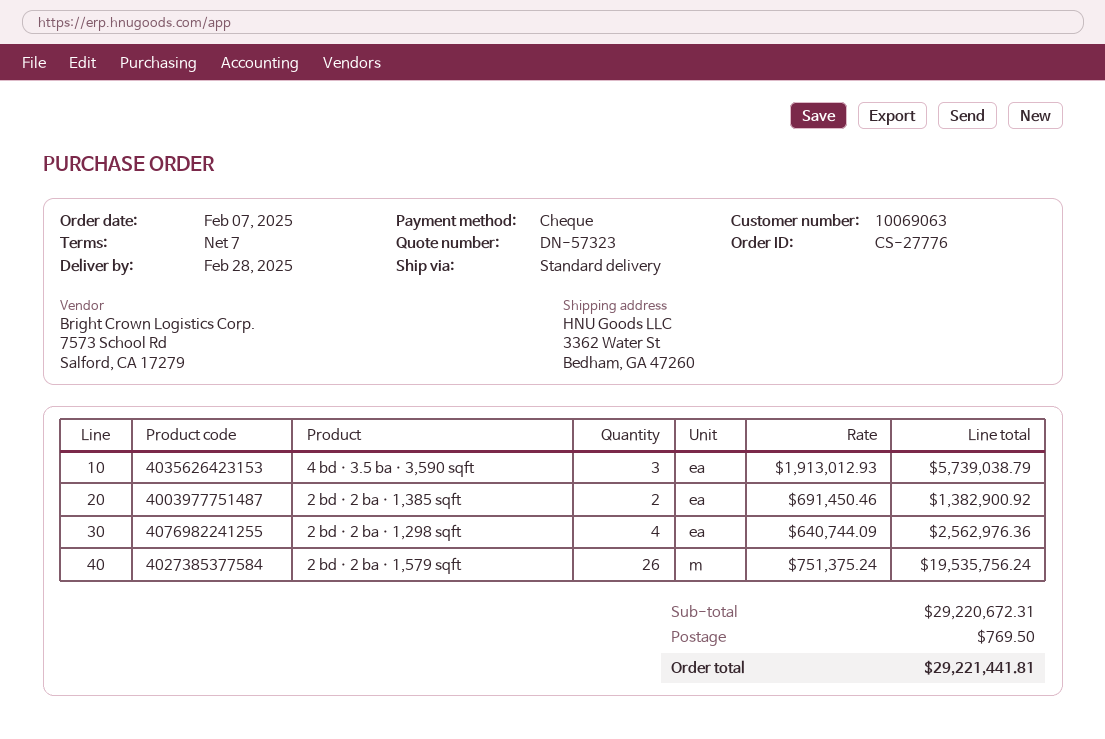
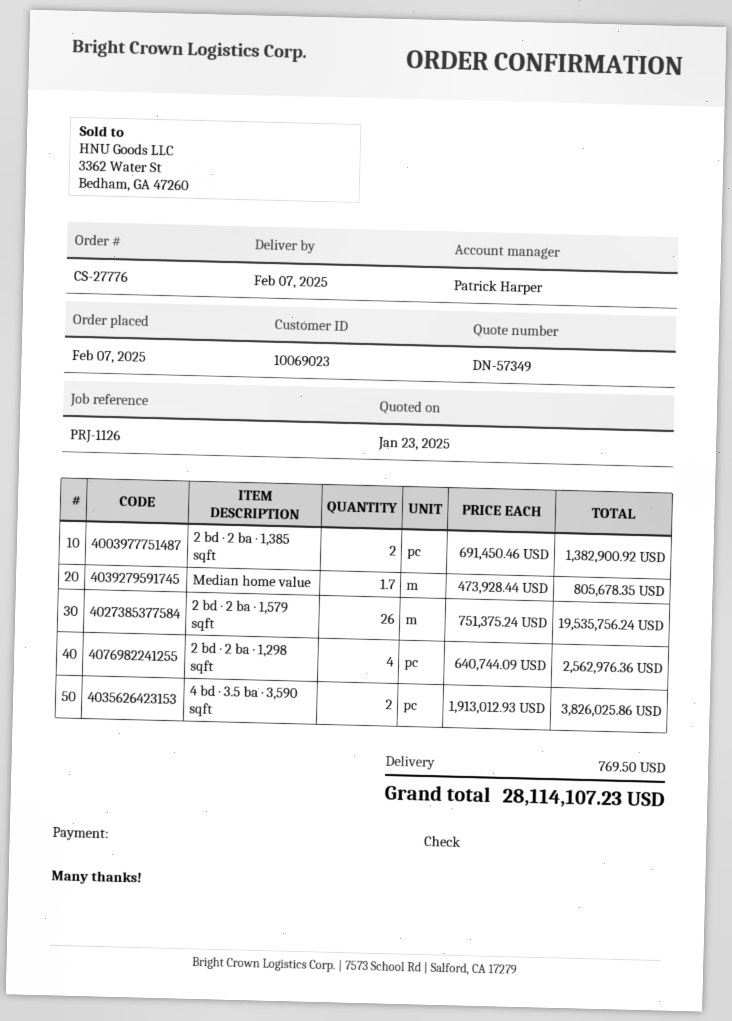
quote number: DN-57323 -> DN-57349
delivery date: 2025-02-28 -> 2025-02-07
customer number: 10069063 -> 10069023
4 bd · 3.5 ba · 3,590 sqft: 3 x 1913012.93 = 5739038.79 -> 2 x 1913012.93 = 3826025.86
Median home value: none -> 1.7 x 473928.44 = 805678.35
total: 29221441.81 -> 28114107.23

